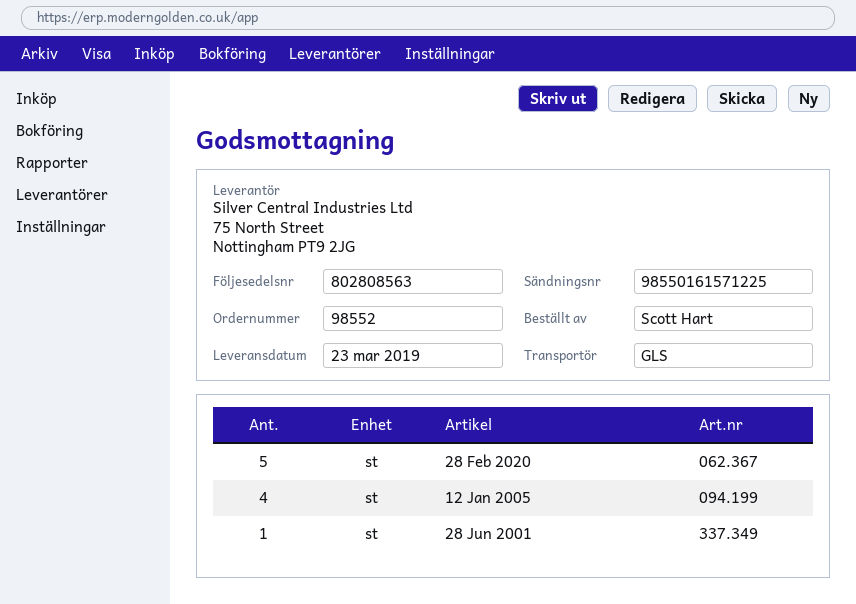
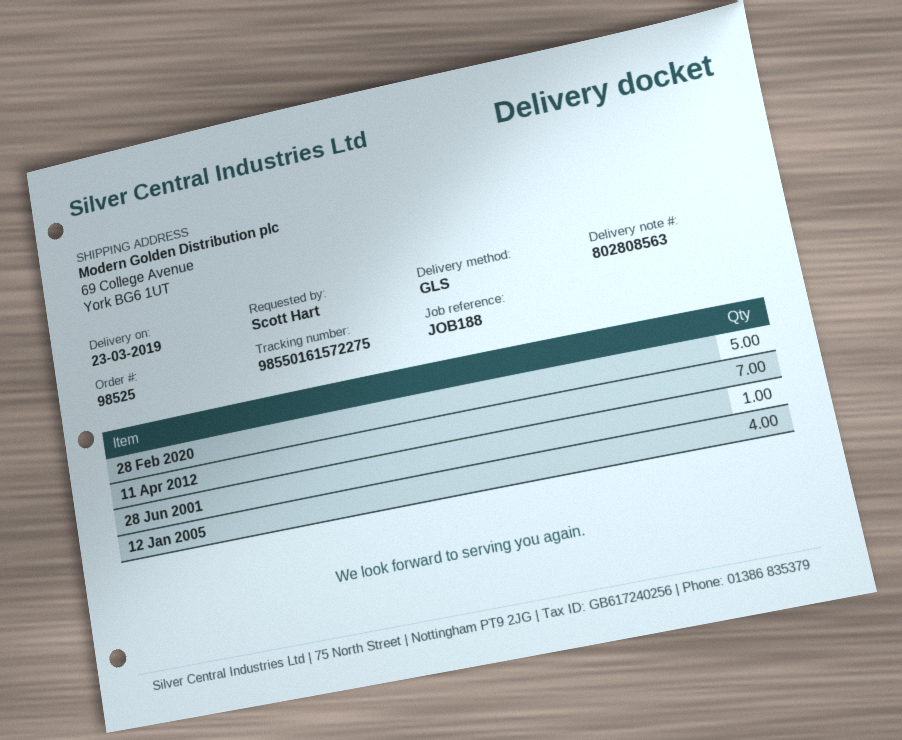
order number: 98552 -> 98525
tracking number: 98550161571225 -> 98550161572275
11 Apr 2012: none -> 7

